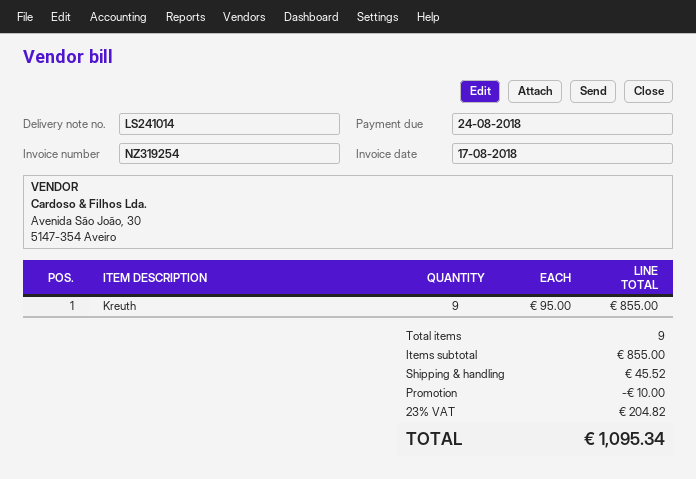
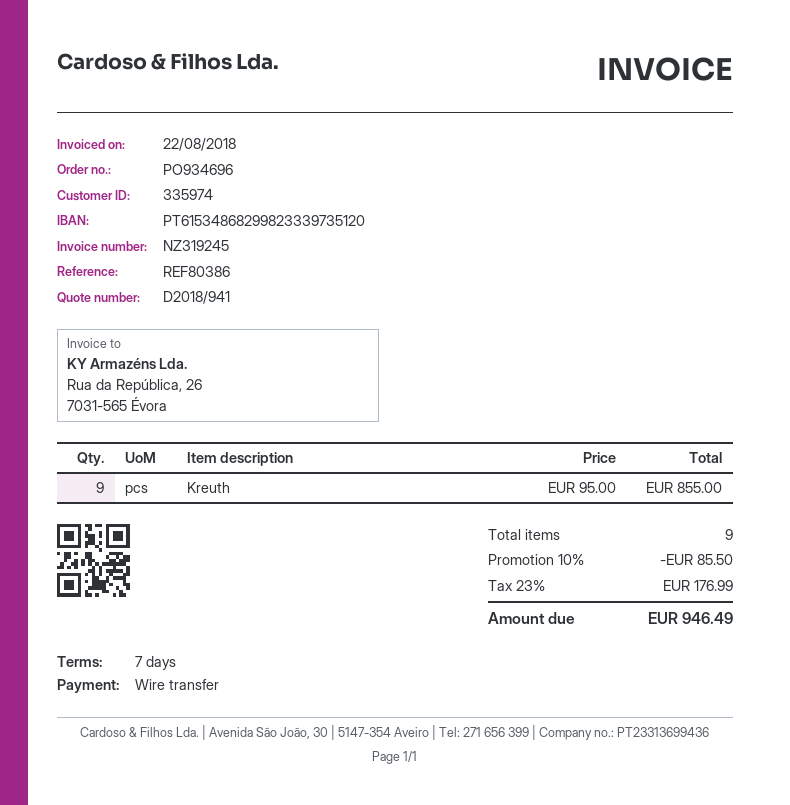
invoice number: NZ319254 -> NZ319245
invoice date: 2018-08-17 -> 2018-08-22
discount: 10.00 -> 85.50
shipping: 45.52 -> none
tax: 23% = 204.82 -> 23% = 176.99
total: 1095.34 -> 946.49

